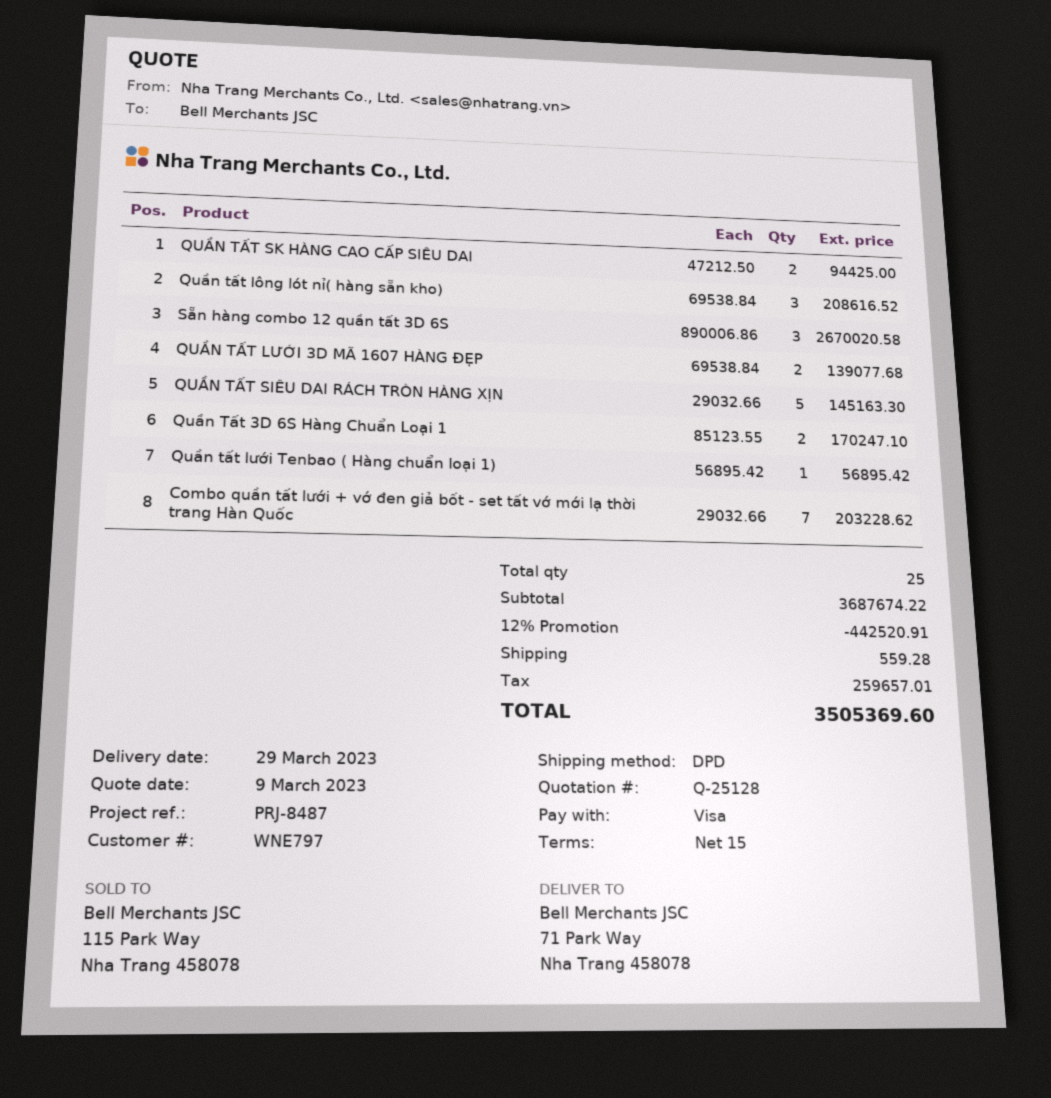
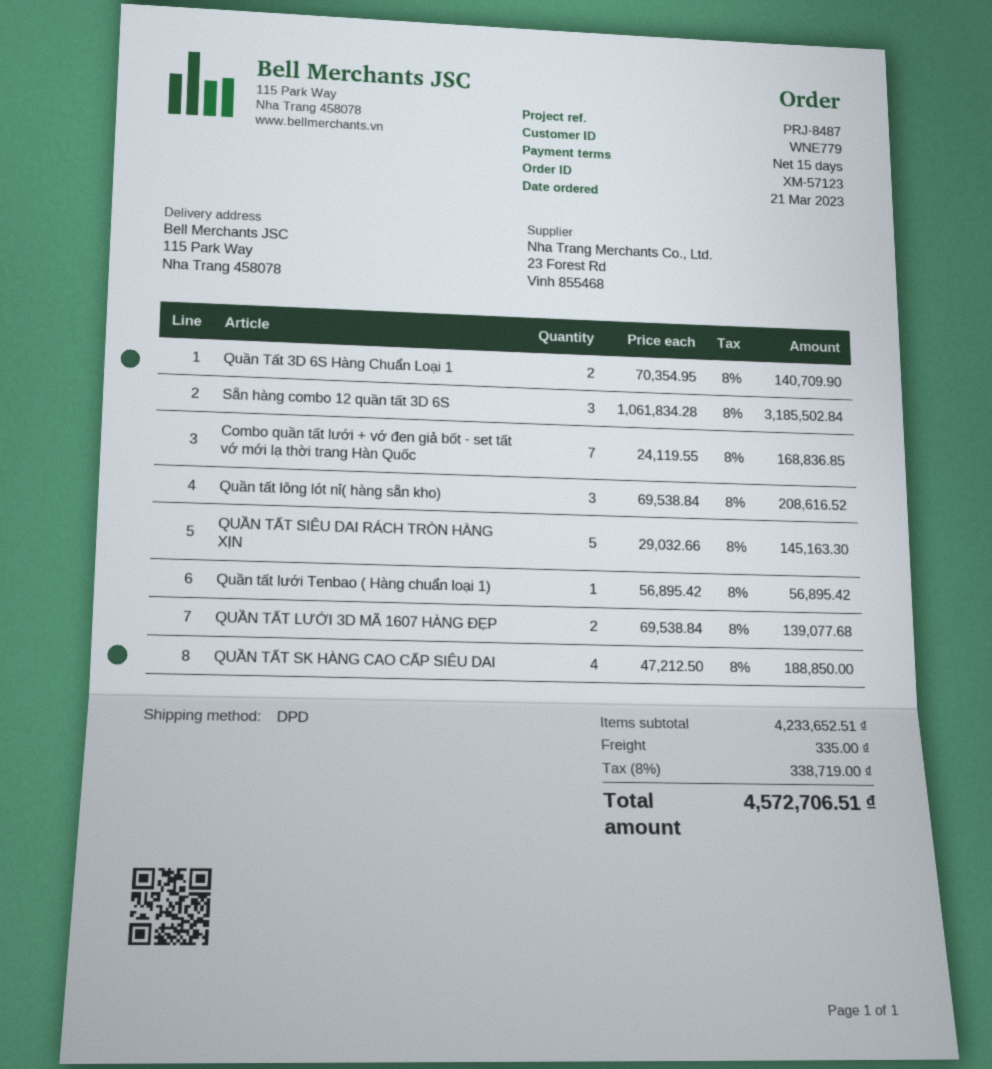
customer number: WNE797 -> WNE779
ship to: 71 Park Way, Nha Trang 458078 -> 115 Park Way, Nha Trang 458078
QUẦN TẤT SK HÀNG CAO CẤP SIÊU DAI: 2 x 47212.50 = 94425.00 -> 4 x 47212.50 = 188850.00
Sẵn hàng combo 12 quần tất 3D 6S: 3 x 890006.86 = 2670020.58 -> 3 x 1061834.28 = 3185502.84
Quần Tất 3D 6S Hàng Chuẩn Loại 1: 2 x 85123.55 = 170247.10 -> 2 x 70354.95 = 140709.90
Combo quần tất lưới + vớ đen giả bốt - set tất vớ mới lạ thời trang Hàn Quốc: 7 x 29032.66 = 203228.62 -> 7 x 24119.55 = 168836.85
subtotal: 3687674.22 -> 4233652.51
discount: 12% = 442520.91 -> none
shipping: 559.28 -> 335.00
tax: 259657.01 -> 338719.00
total: 3505369.60 -> 4572706.51

